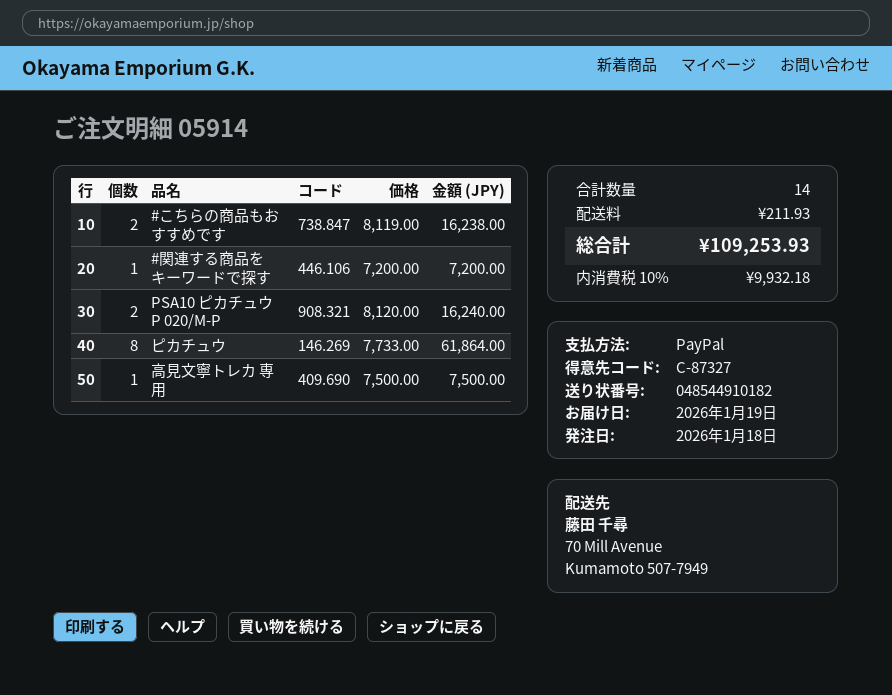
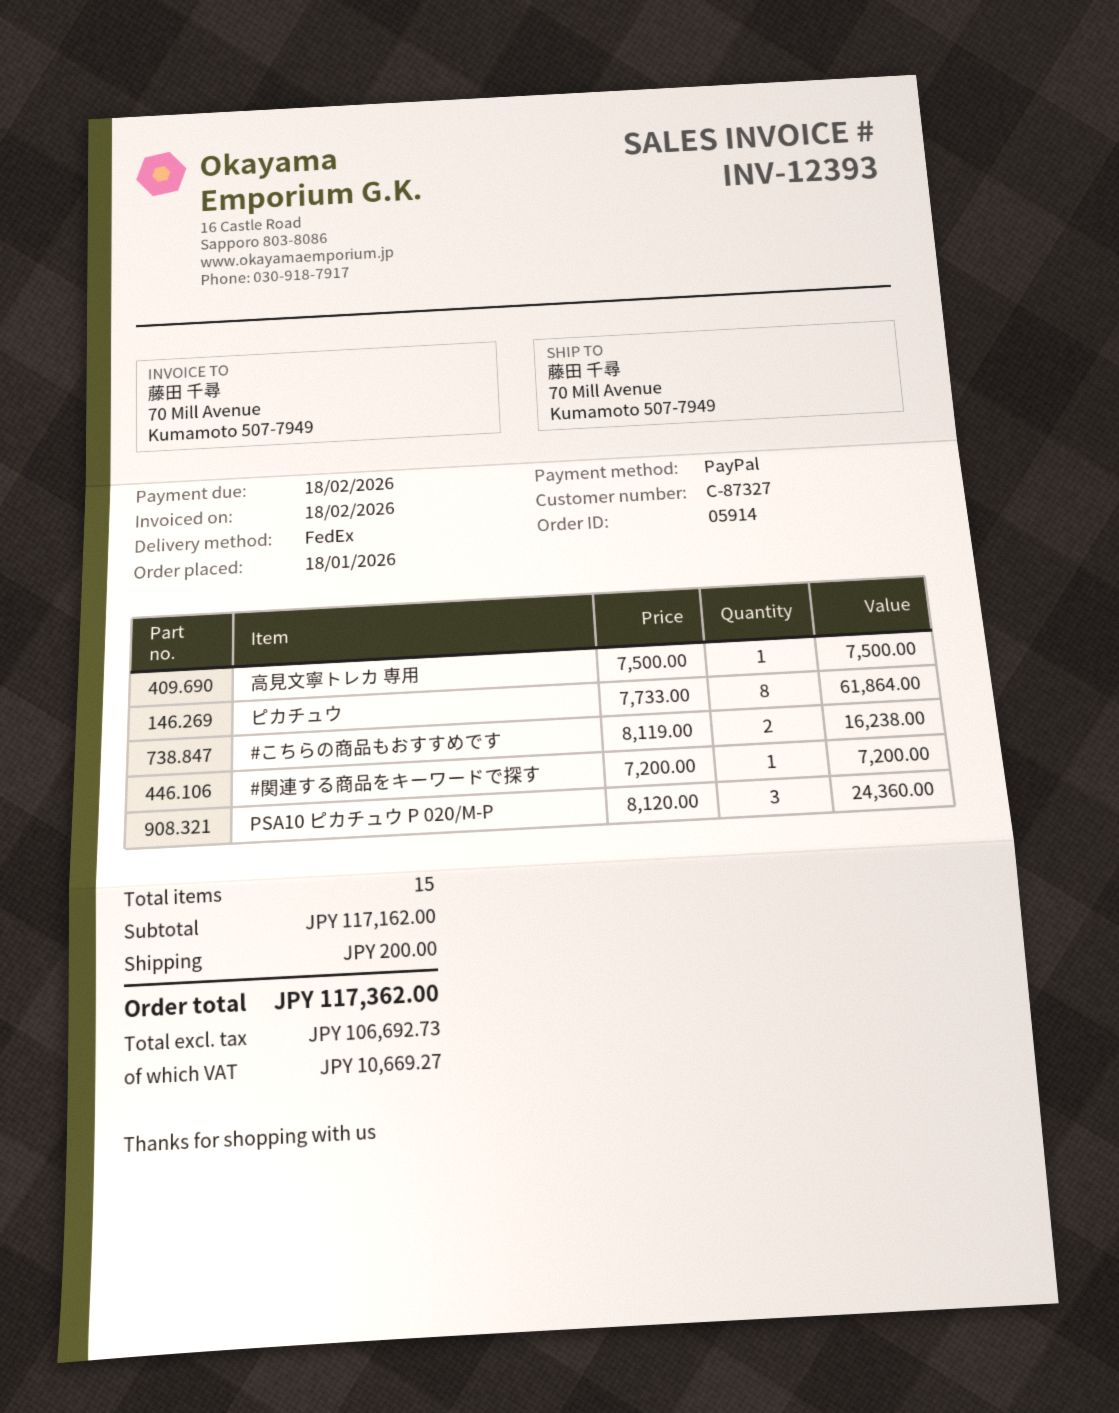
PSA10 ピカチュウ P 020/M-P: 2 x 8120.00 = 16240.00 -> 3 x 8120.00 = 24360.00
total quantity: 14 -> 15
shipping: 211.93 -> 200.00
tax: 9932.18 -> 10669.27
total: 109253.93 -> 117362.00

